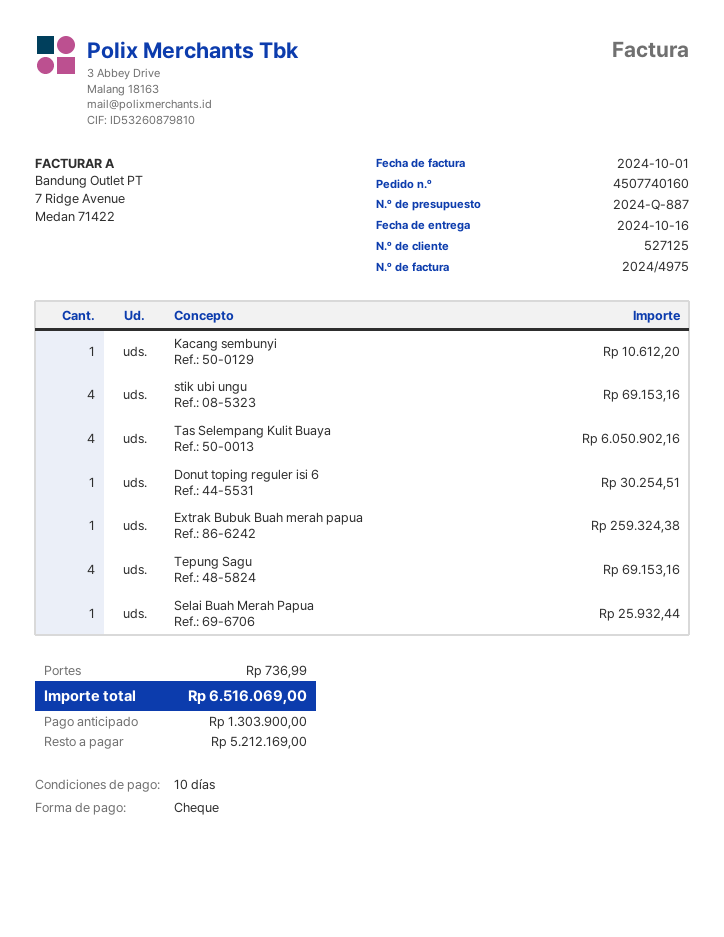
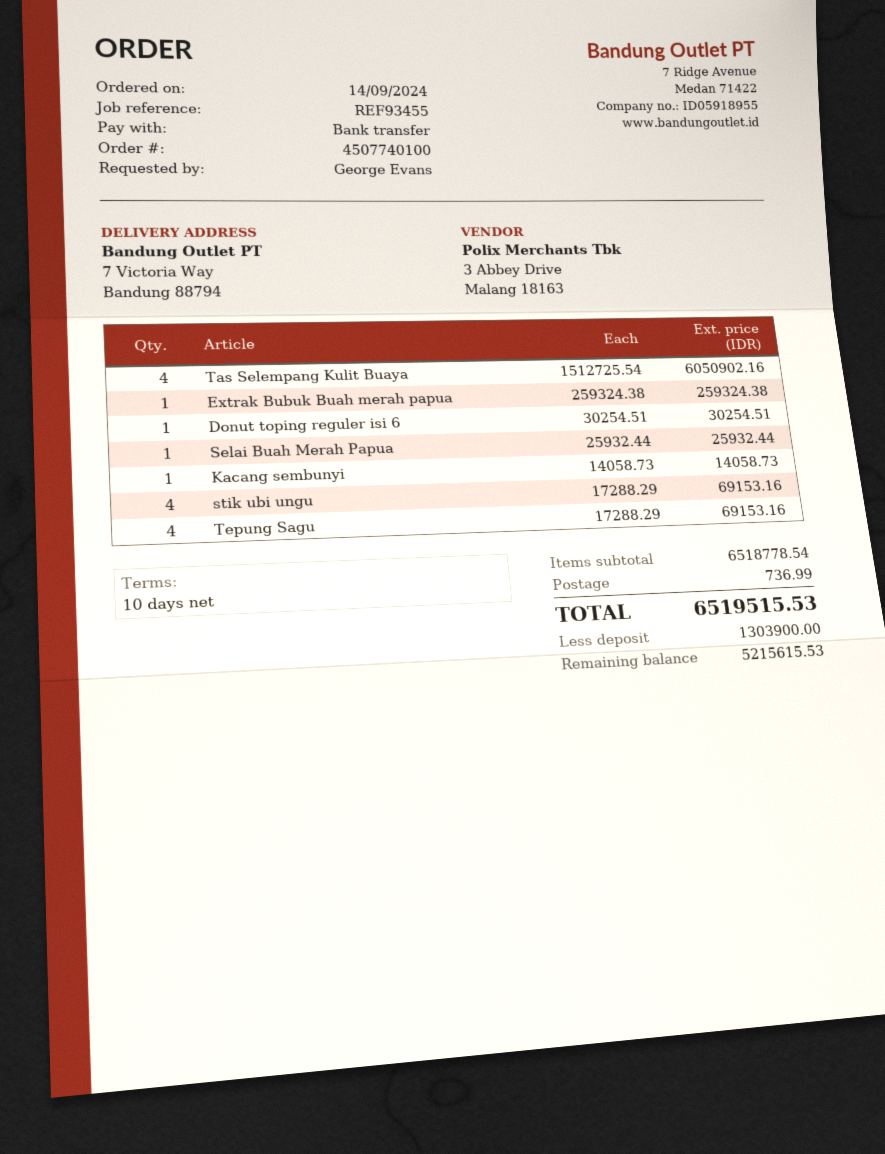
order number: 4507740160 -> 4507740100
payment method: cheque -> bank transfer
Kacang sembunyi: 1 for 10612.20 -> 1 for 14058.73
total: 6516069.00 -> 6519515.53
balance: 5212169.00 -> 5215615.53

